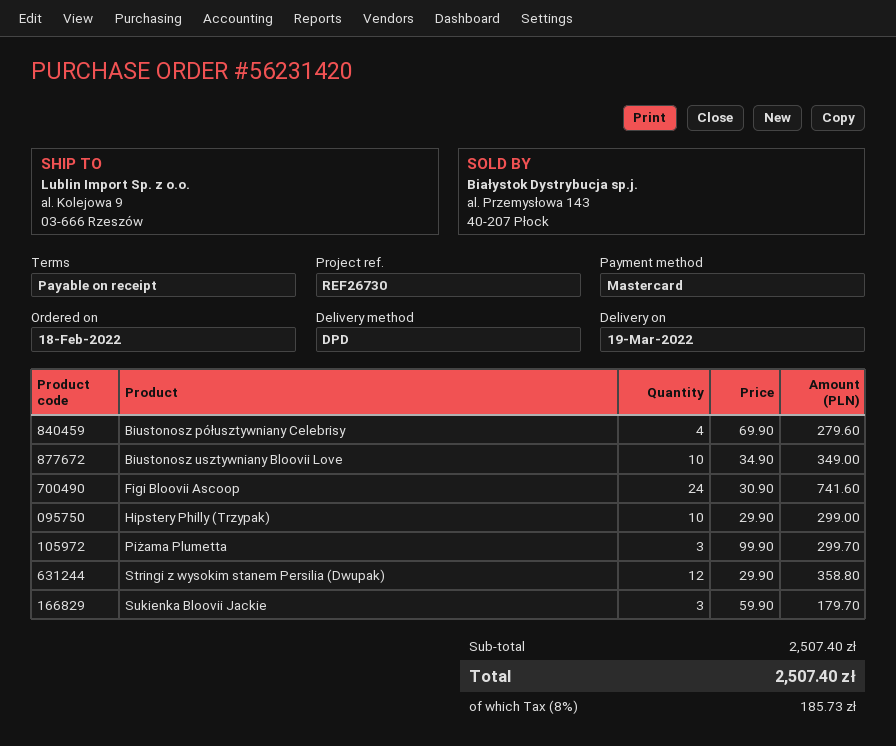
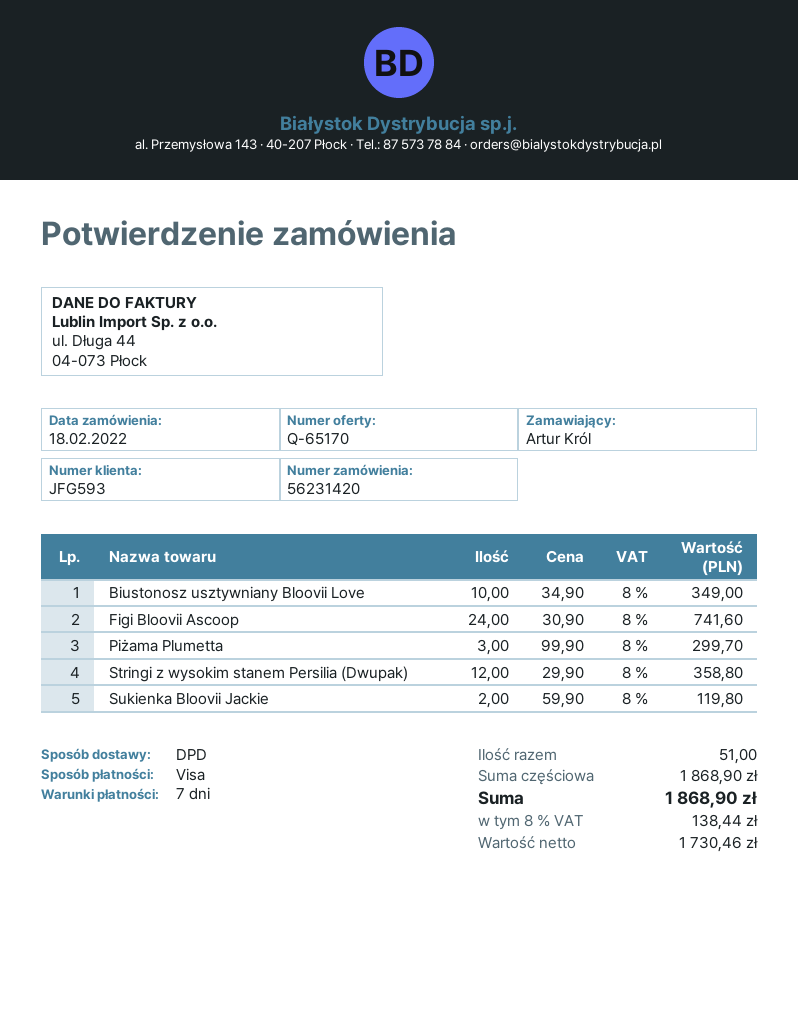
payment terms: on receipt -> 7 days
payment method: Mastercard -> Visa
Biustonosz półusztywniany Celebrisy: 4 x 69.90 = 279.60 -> none
Hipstery Philly (Trzypak): 10 x 29.90 = 299.00 -> none
Sukienka Bloovii Jackie: 3 x 59.90 = 179.70 -> 2 x 59.90 = 119.80
subtotal: 2507.40 -> 1868.90
tax: 8% = 185.73 -> 8% = 138.44
total: 2507.40 -> 1868.90

